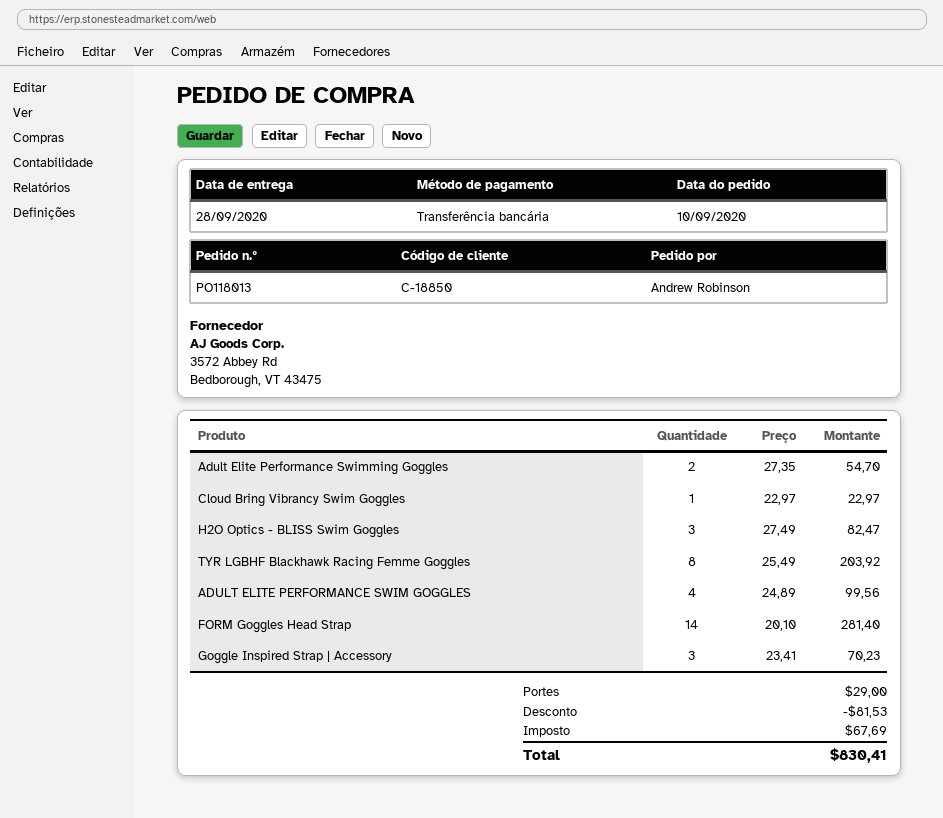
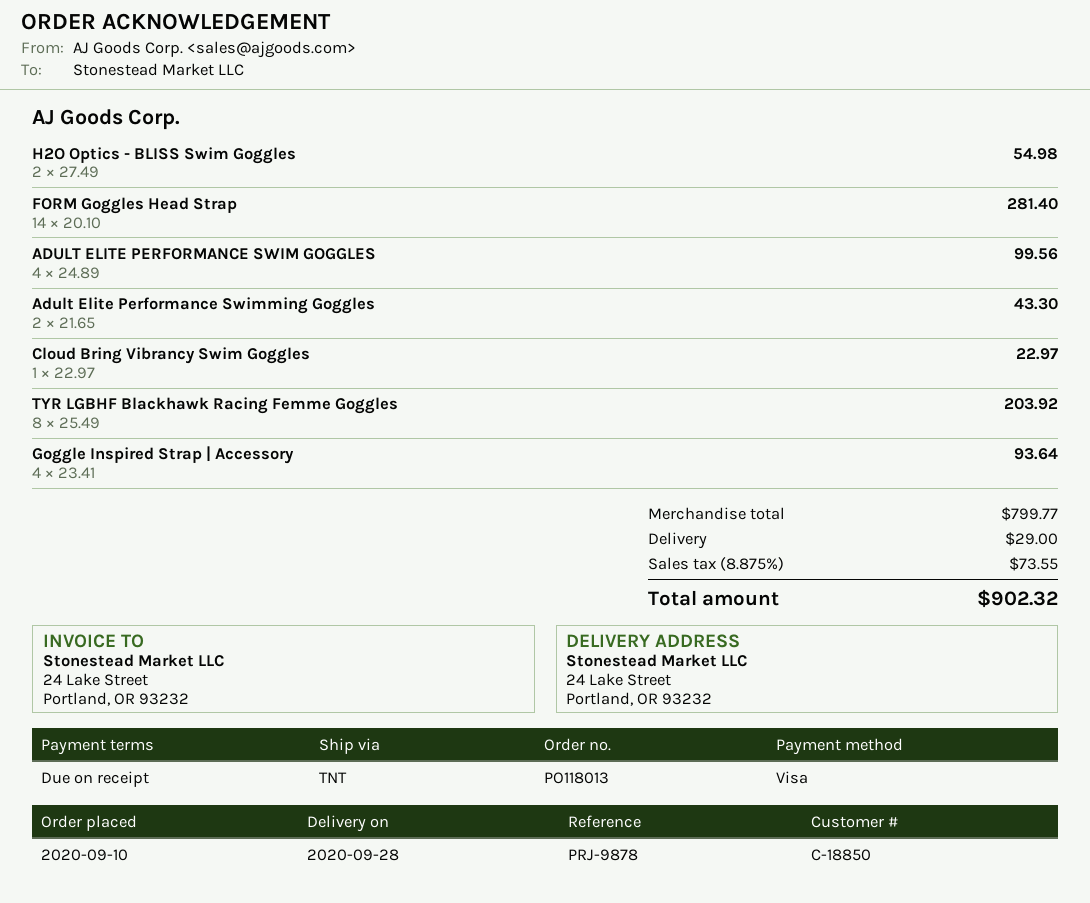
payment method: bank transfer -> Visa
Adult Elite Performance Swimming Goggles: 2 x 27.35 = 54.70 -> 2 x 21.65 = 43.30
H2O Optics - BLISS Swim Goggles: 3 x 27.49 = 82.47 -> 2 x 27.49 = 54.98
Goggle Inspired Strap | Accessory: 3 x 23.41 = 70.23 -> 4 x 23.41 = 93.64
discount: 81.53 -> none
tax: 67.69 -> 73.55
total: 830.41 -> 902.32

